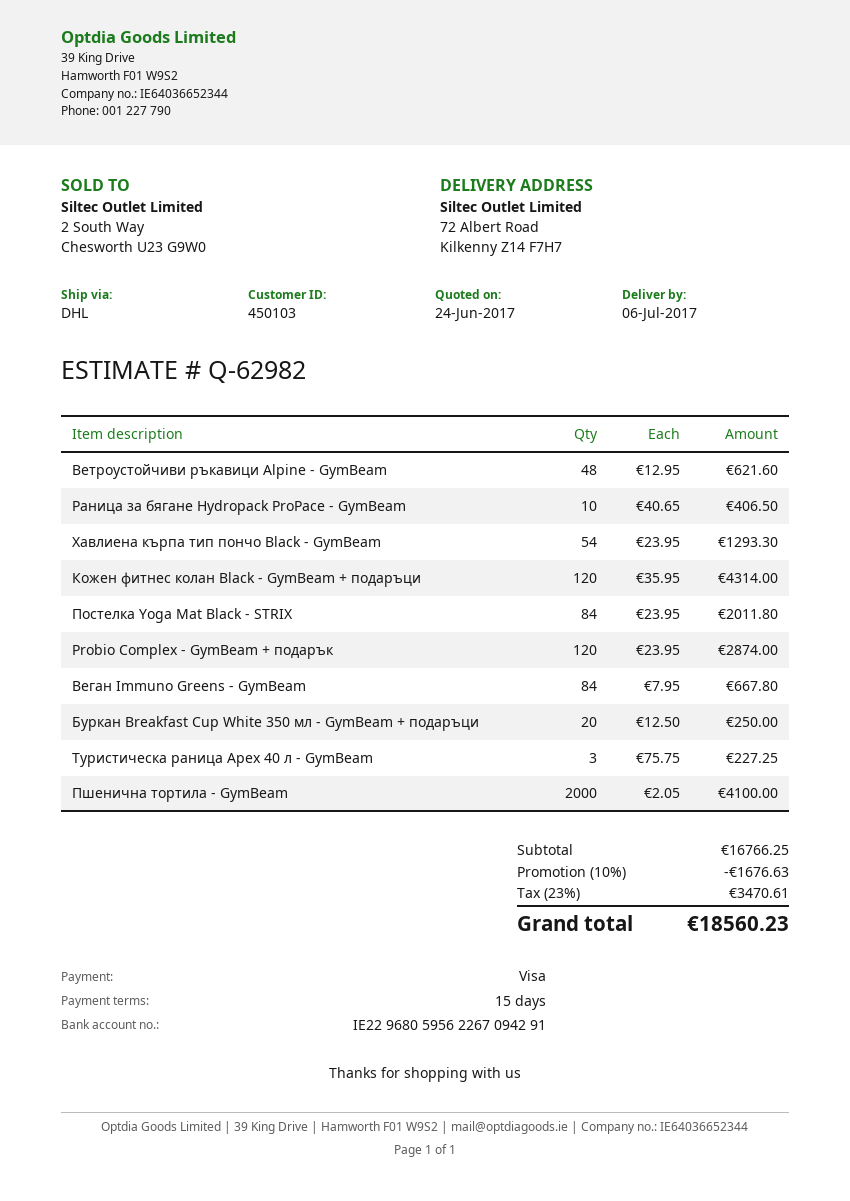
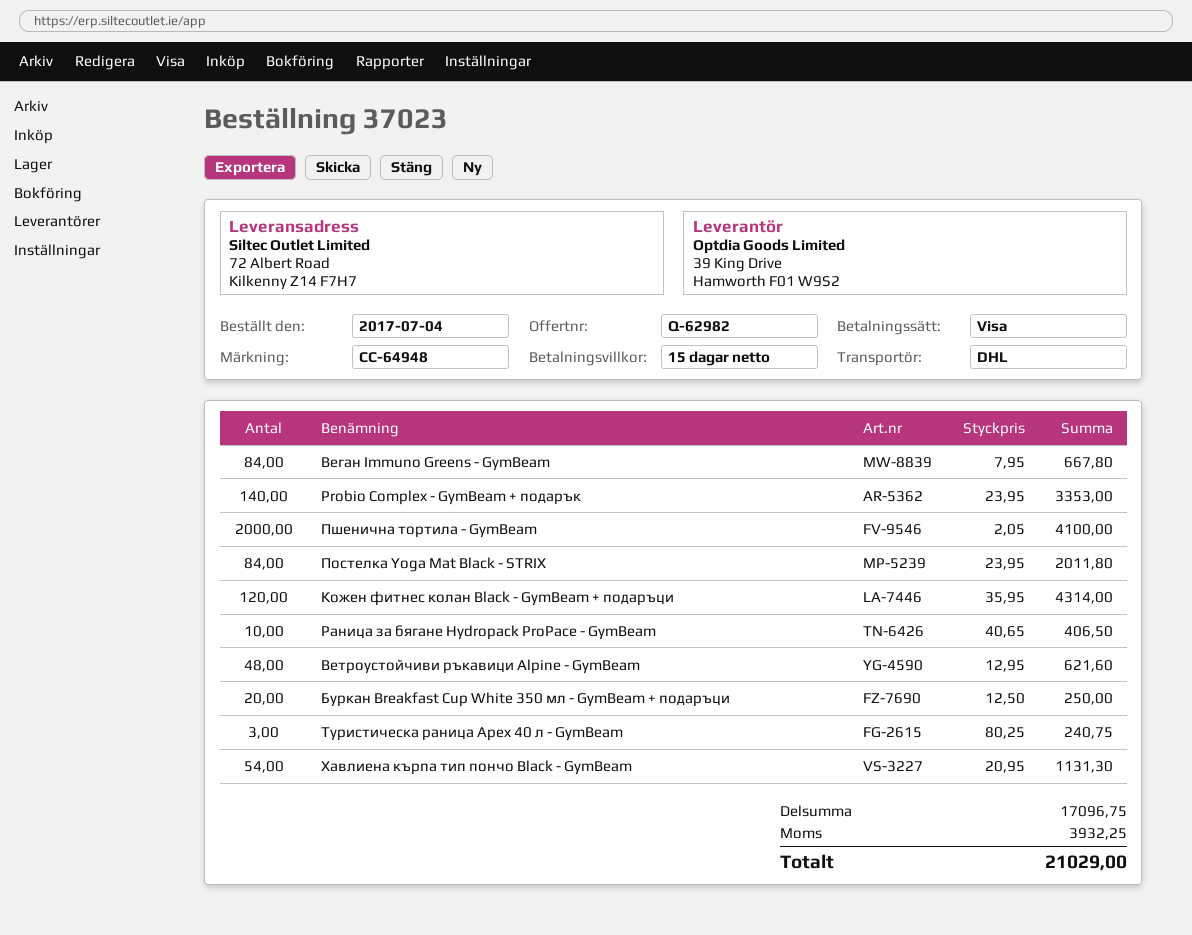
Хавлиена кърпа тип пончо Black - GymBeam: 54 x 23.95 = 1293.30 -> 54 x 20.95 = 1131.30
Probio Complex - GymBeam + подарък: 120 x 23.95 = 2874.00 -> 140 x 23.95 = 3353.00
Туристическа раница Apex 40 л - GymBeam: 3 x 75.75 = 227.25 -> 3 x 80.25 = 240.75
subtotal: 16766.25 -> 17096.75
discount: 10% = 1676.63 -> none
tax: 3470.61 -> 3932.25
total: 18560.23 -> 21029.00

